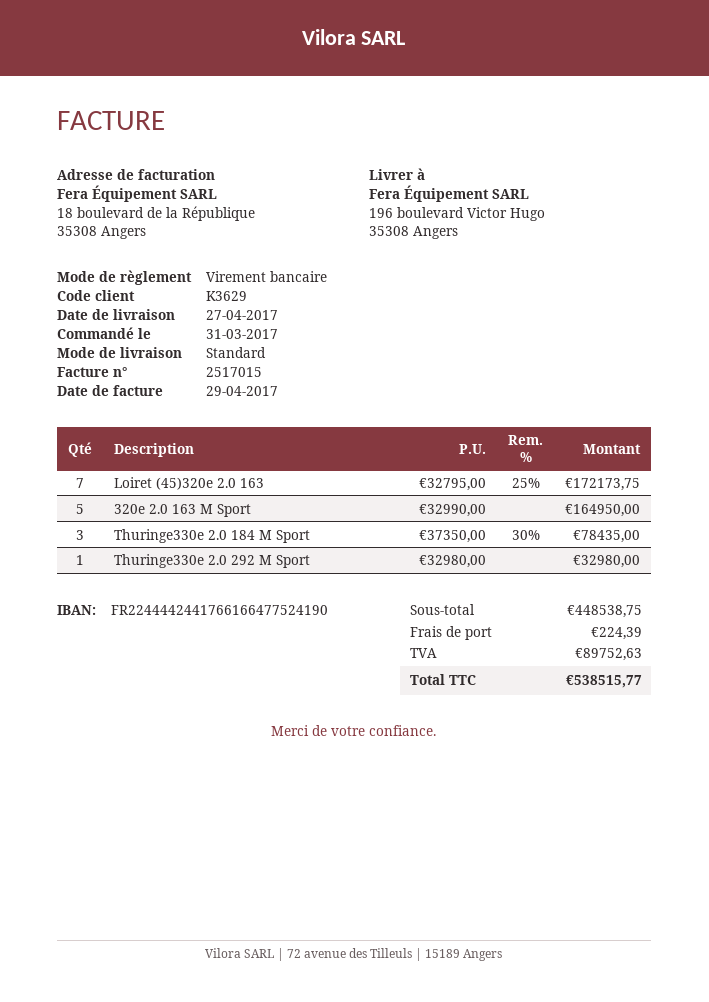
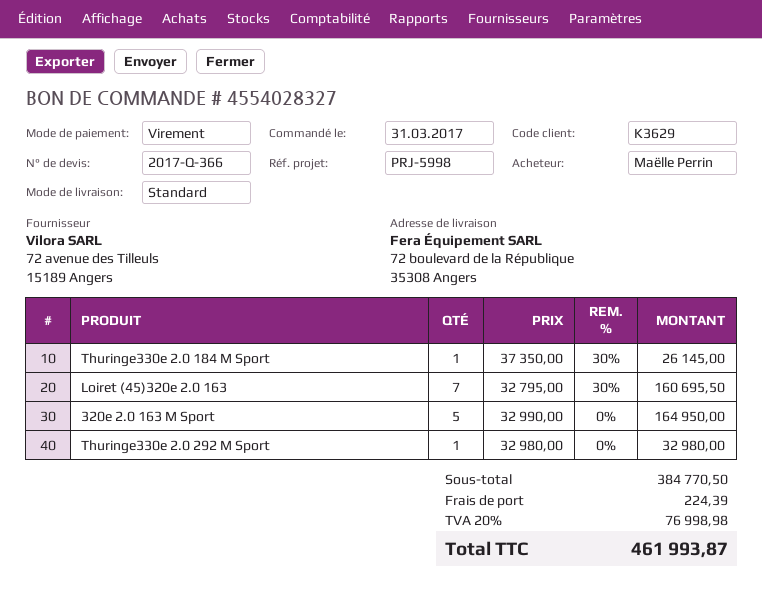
ship to: 196 boulevard Victor Hugo, 35308 Angers -> 72 boulevard de la République, 35308 Angers
Loiret (45)320e 2.0 163: 7 x 32795.00 - 25% = 172173.75 -> 7 x 32795.00 - 30% = 160695.50
Thuringe330e 2.0 184 M Sport: 3 x 37350.00 - 30% = 78435.00 -> 1 x 37350.00 - 30% = 26145.00
subtotal: 448538.75 -> 384770.50
tax: 89752.63 -> 76998.98
total: 538515.77 -> 461993.87

